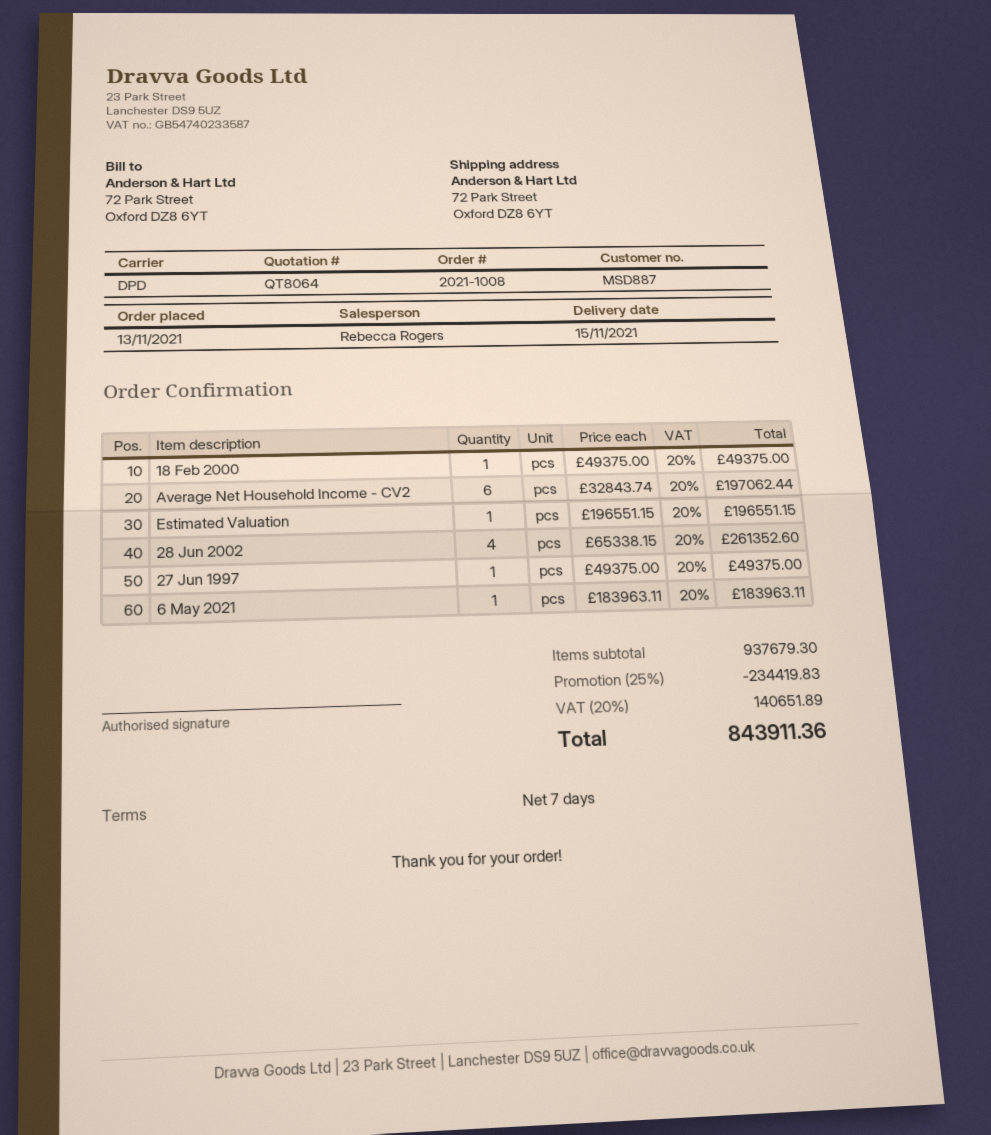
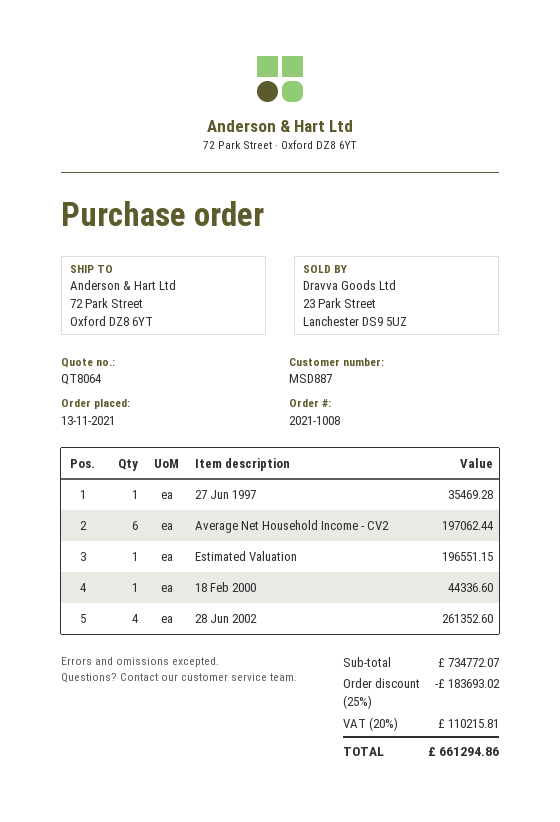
18 Feb 2000: 1 for 49375.00 -> 1 for 44336.60
27 Jun 1997: 1 for 49375.00 -> 1 for 35469.28
6 May 2021: 1 for 183963.11 -> none
subtotal: 937679.30 -> 734772.07
discount: 25% = 234419.83 -> 25% = 183693.02
tax: 20% = 140651.89 -> 20% = 110215.81
total: 843911.36 -> 661294.86

